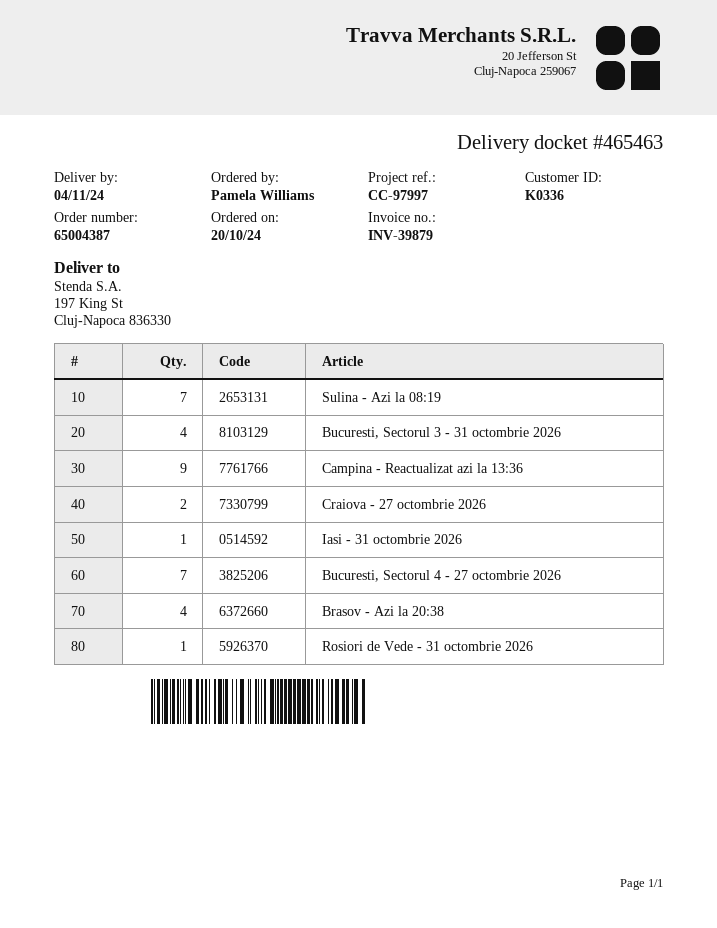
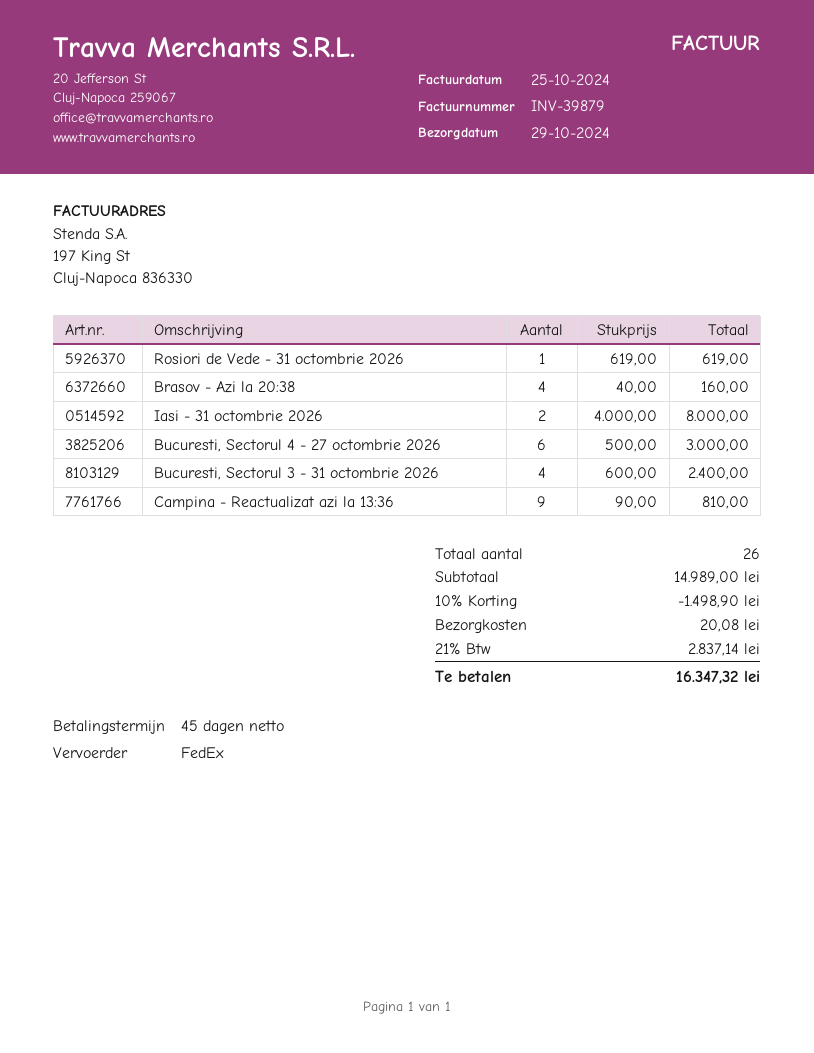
delivery date: 2024-11-04 -> 2024-10-29
Sulina - Azi la 08:19: 7 -> none
Craiova - 27 octombrie 2026: 2 -> none
Iasi - 31 octombrie 2026: 1 -> 2
Bucuresti, Sectorul 4 - 27 octombrie 2026: 7 -> 6

